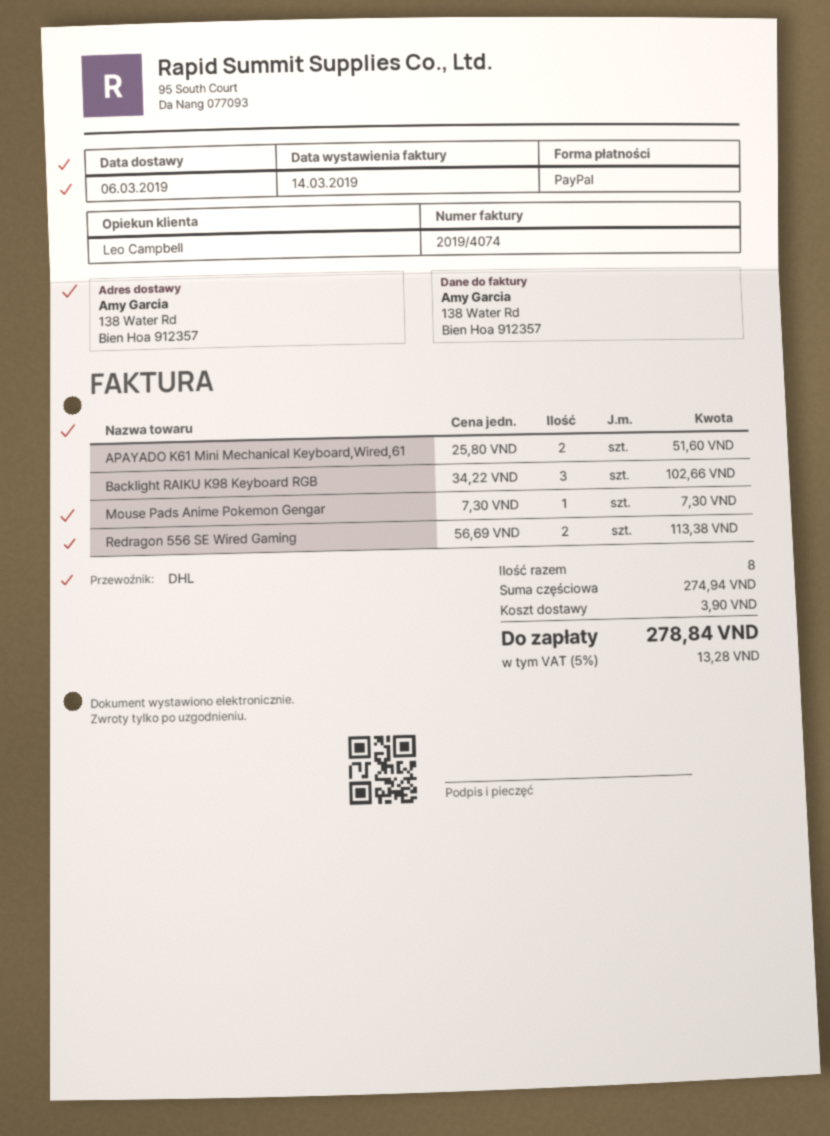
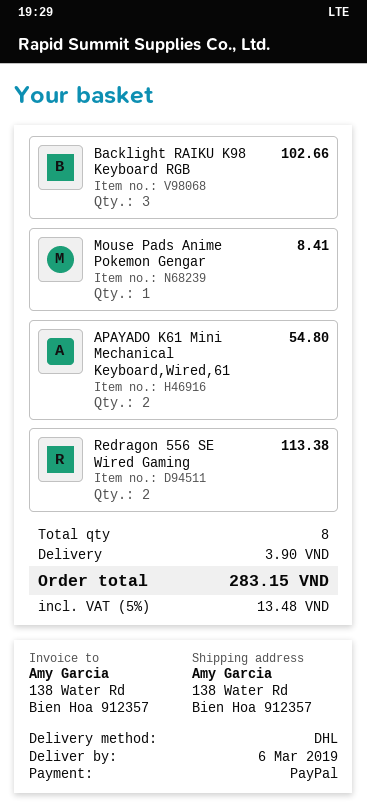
APAYADO K61 Mini Mechanical Keyboard,Wired,61: 2 for 51.60 -> 2 for 54.80
Mouse Pads Anime Pokemon Gengar: 1 for 7.30 -> 1 for 8.41
tax: 5% = 13.28 -> 5% = 13.48
total: 278.84 -> 283.15

